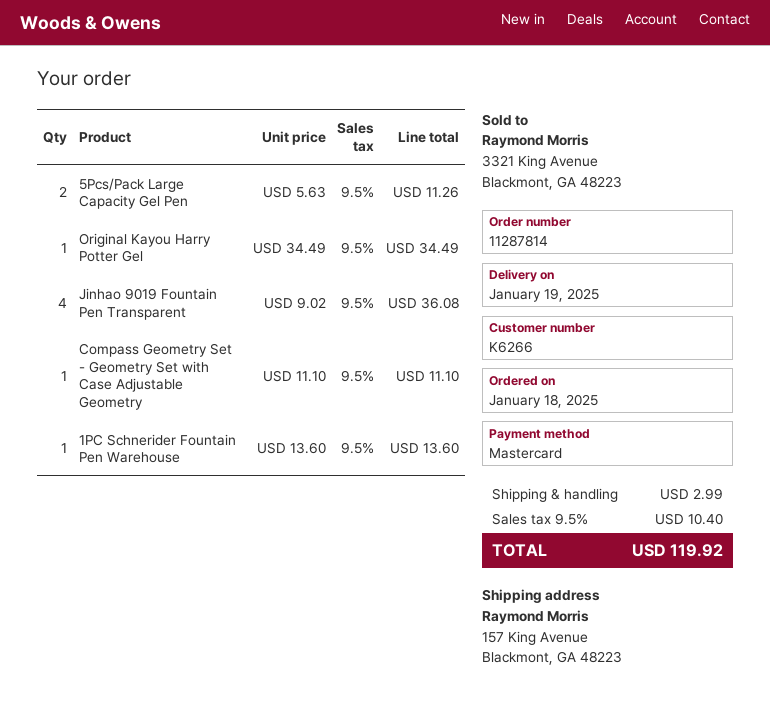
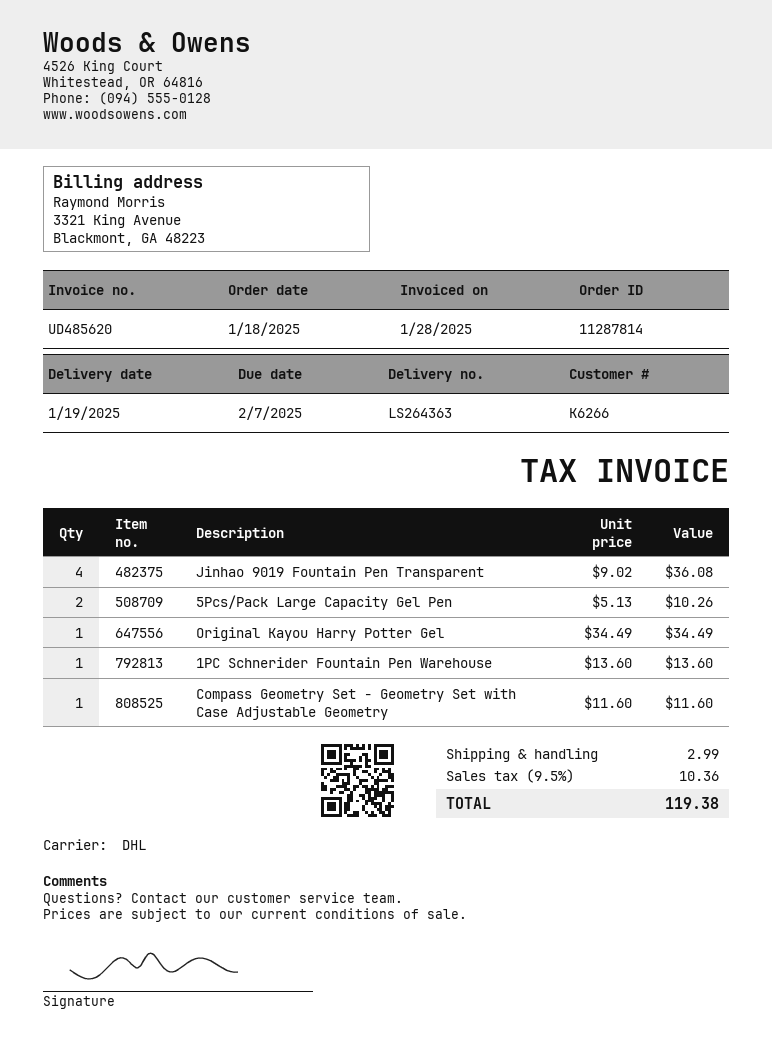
5Pcs/Pack Large Capacity Gel Pen: 2 x 5.63 = 11.26 -> 2 x 5.13 = 10.26
Compass Geometry Set - Geometry Set with Case Adjustable Geometry: 1 x 11.10 = 11.10 -> 1 x 11.60 = 11.60
tax: 9.5% = 10.40 -> 9.5% = 10.36
total: 119.92 -> 119.38

